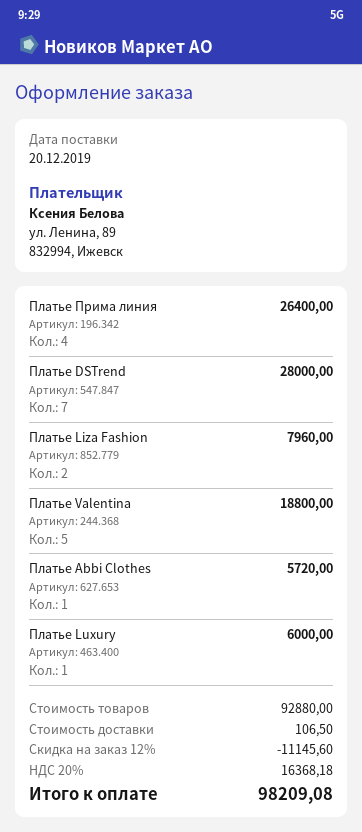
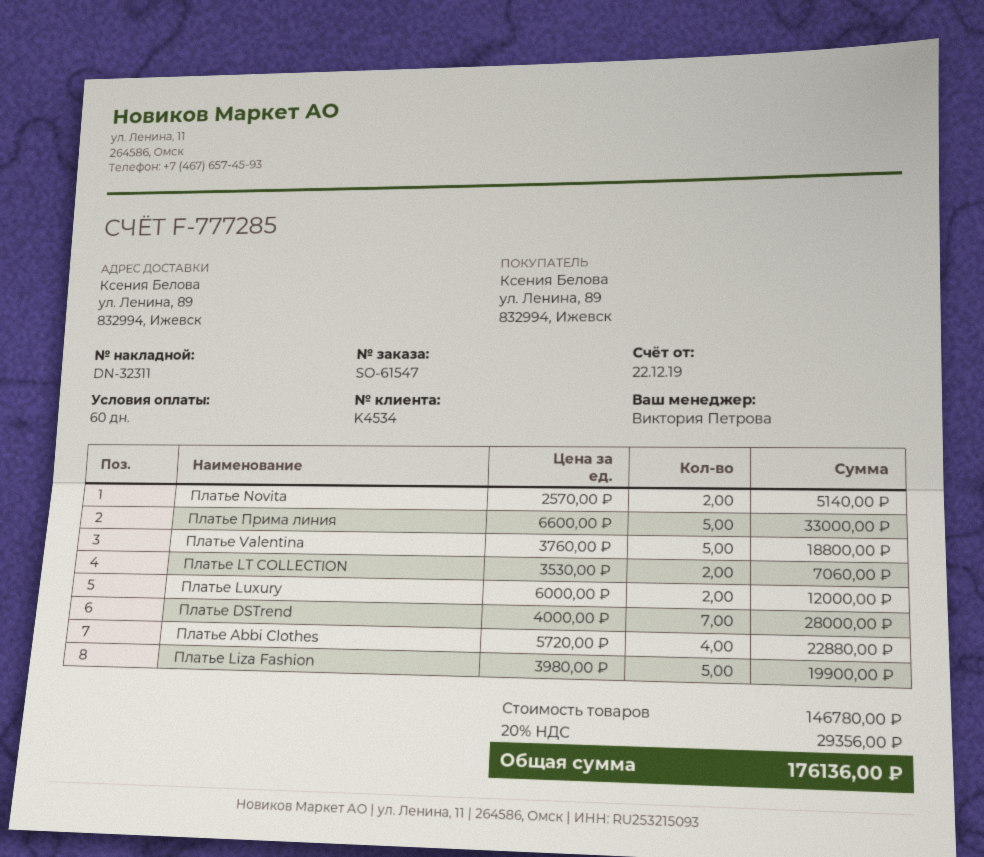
Платье Прима линия: 4 for 26400.00 -> 5 for 33000.00
Платье Liza Fashion: 2 for 7960.00 -> 5 for 19900.00
Платье Abbi Clothes: 1 for 5720.00 -> 4 for 22880.00
Платье Luxury: 1 for 6000.00 -> 2 for 12000.00
Платье Novita: none -> 2 for 5140.00
Платье LT COLLECTION: none -> 2 for 7060.00
subtotal: 92880.00 -> 146780.00
discount: 12% = 11145.60 -> none
shipping: 106.50 -> none
tax: 20% = 16368.18 -> 20% = 29356.00
total: 98209.08 -> 176136.00

